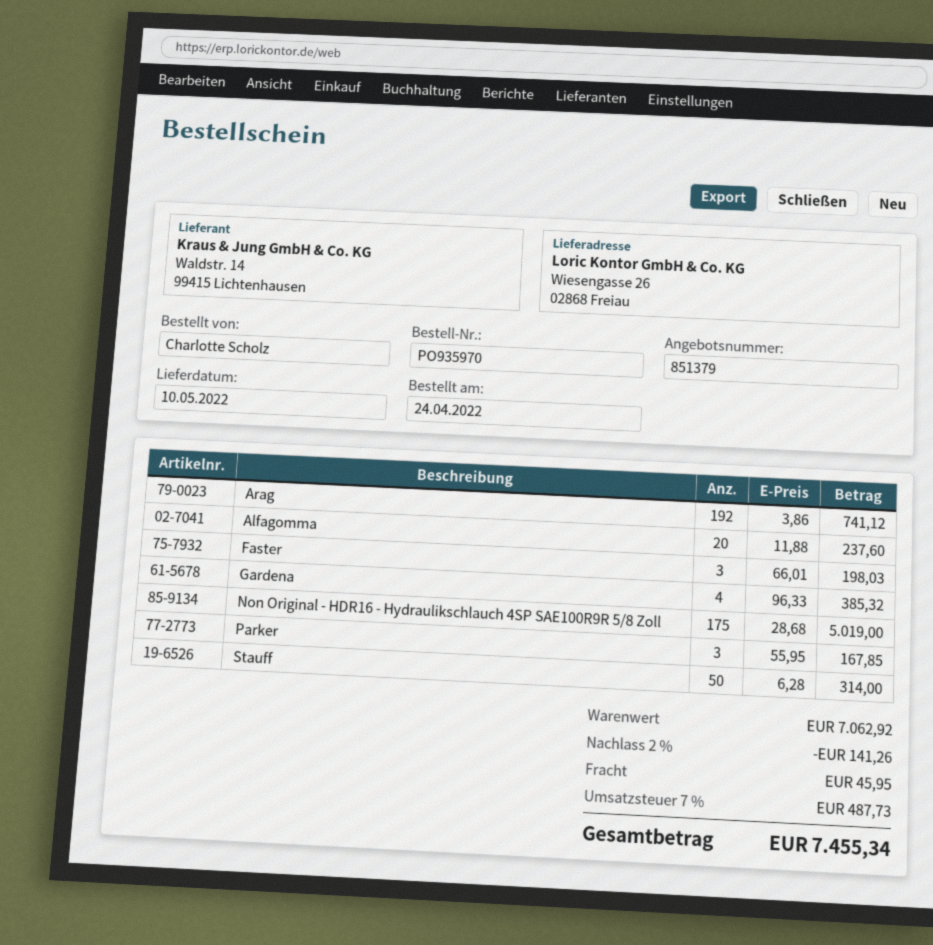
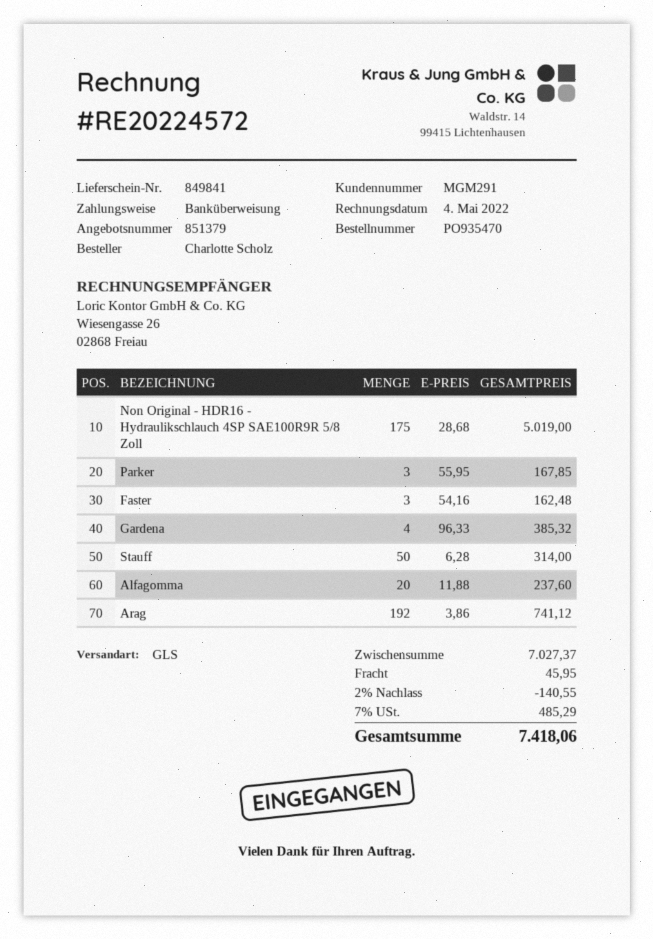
order number: PO935970 -> PO935470
Faster: 3 x 66.01 = 198.03 -> 3 x 54.16 = 162.48
subtotal: 7062.92 -> 7027.37
discount: 2% = 141.26 -> 2% = 140.55
tax: 7% = 487.73 -> 7% = 485.29
total: 7455.34 -> 7418.06

